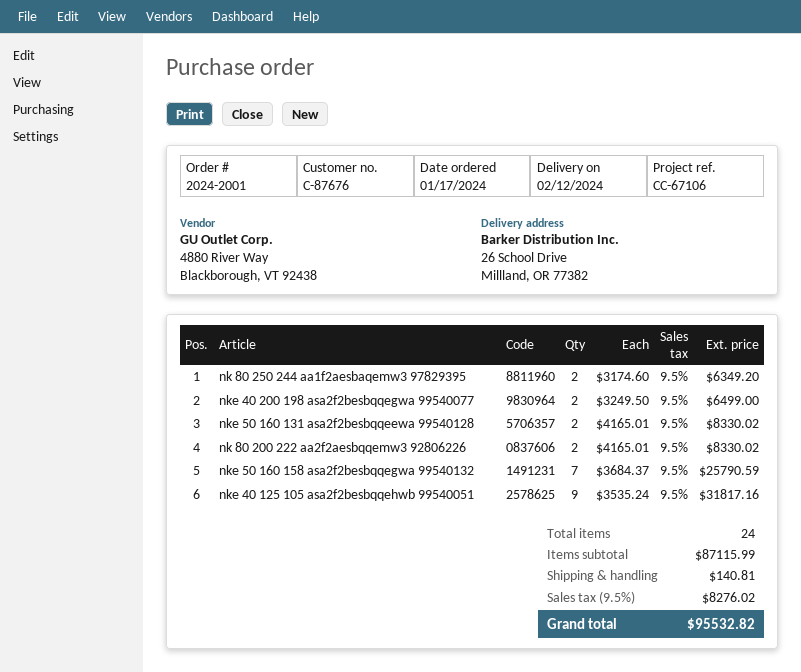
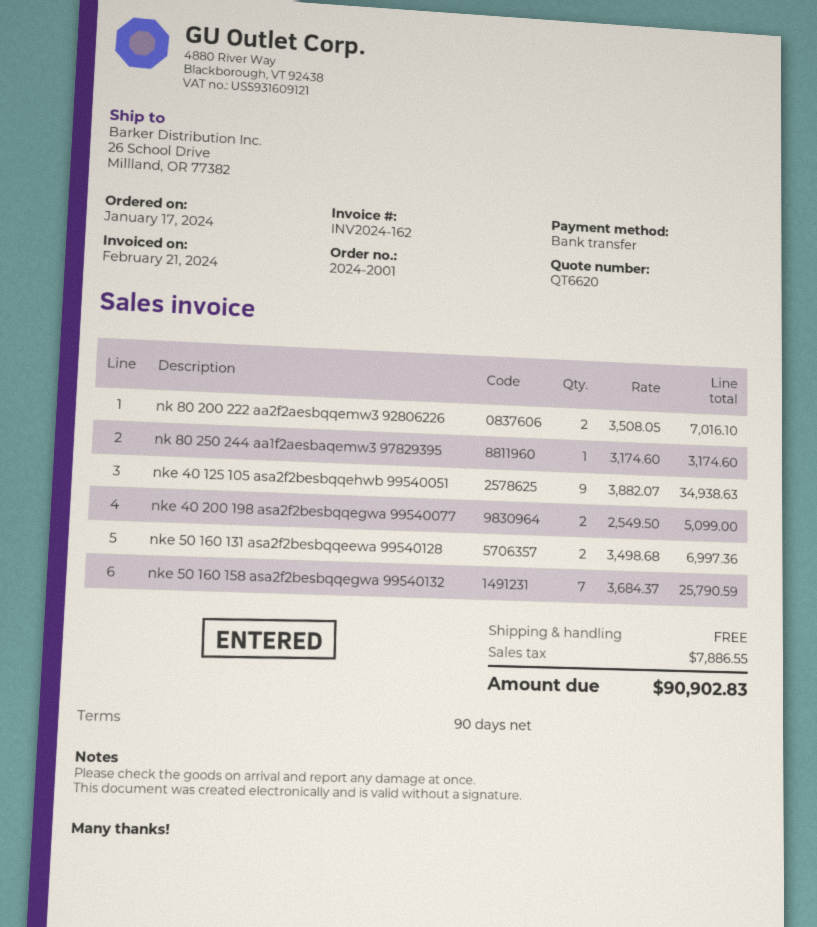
nk 80 250 244 aa1f2aesbaqemw3 97829395: 2 x 3174.60 = 6349.20 -> 1 x 3174.60 = 3174.60
nke 40 200 198 asa2f2besbqqegwa 99540077: 2 x 3249.50 = 6499.00 -> 2 x 2549.50 = 5099.00
nke 50 160 131 asa2f2besbqqeewa 99540128: 2 x 4165.01 = 8330.02 -> 2 x 3498.68 = 6997.36
nk 80 200 222 aa2f2aesbqqemw3 92806226: 2 x 4165.01 = 8330.02 -> 2 x 3508.05 = 7016.10
nke 40 125 105 asa2f2besbqqehwb 99540051: 9 x 3535.24 = 31817.16 -> 9 x 3882.07 = 34938.63
shipping: 140.81 -> 0.00
tax: 8276.02 -> 7886.55
total: 95532.82 -> 90902.83

